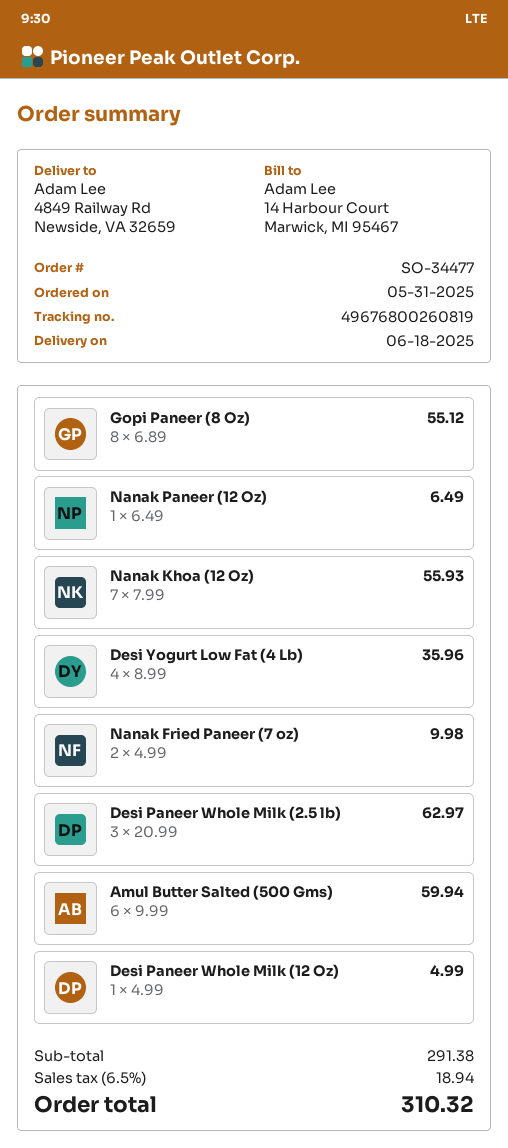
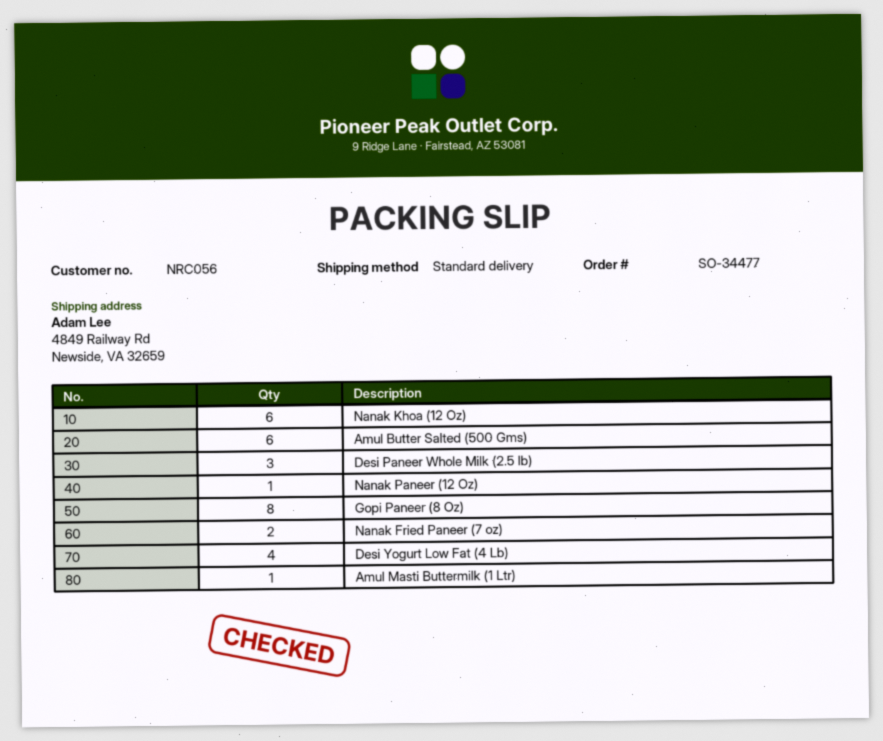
Nanak Khoa (12 Oz): 7 -> 6
Desi Paneer Whole Milk (12 Oz): 1 -> none
Amul Masti Buttermilk (1 Ltr): none -> 1

